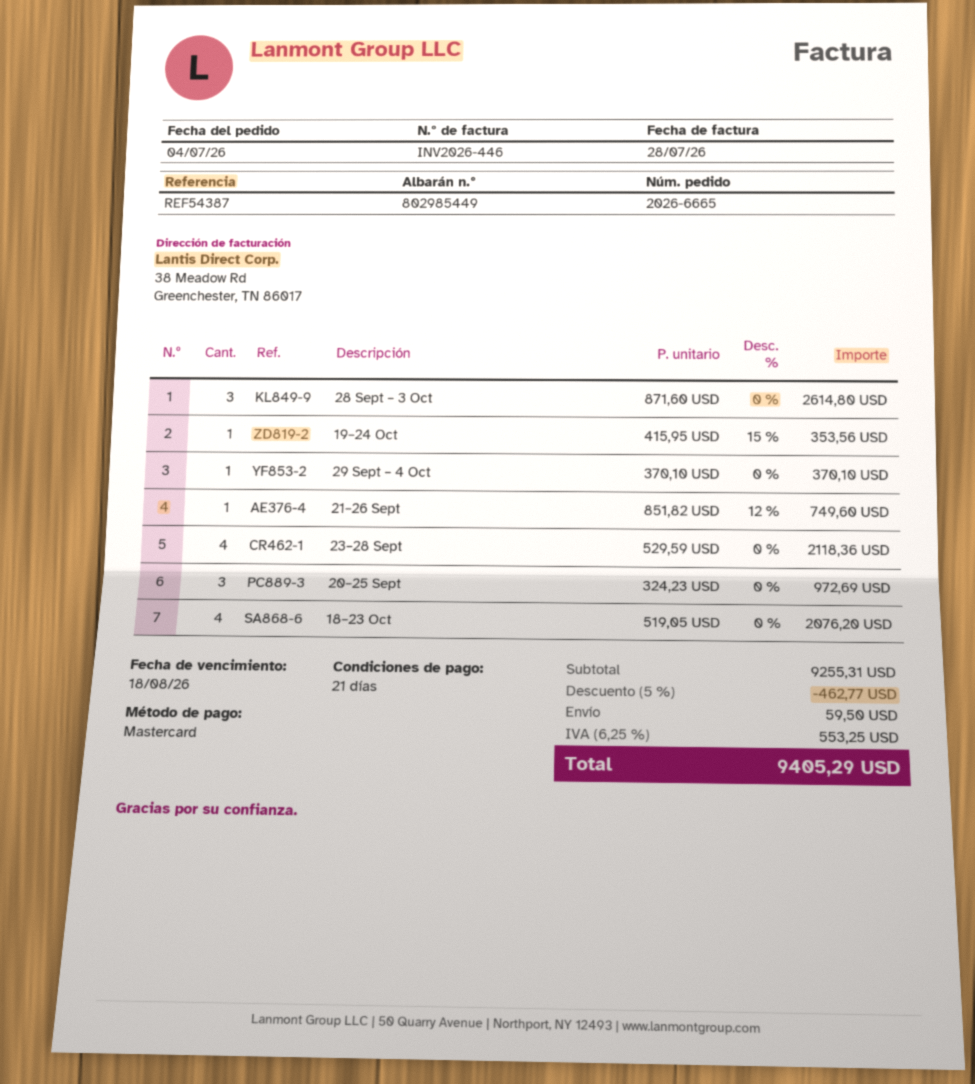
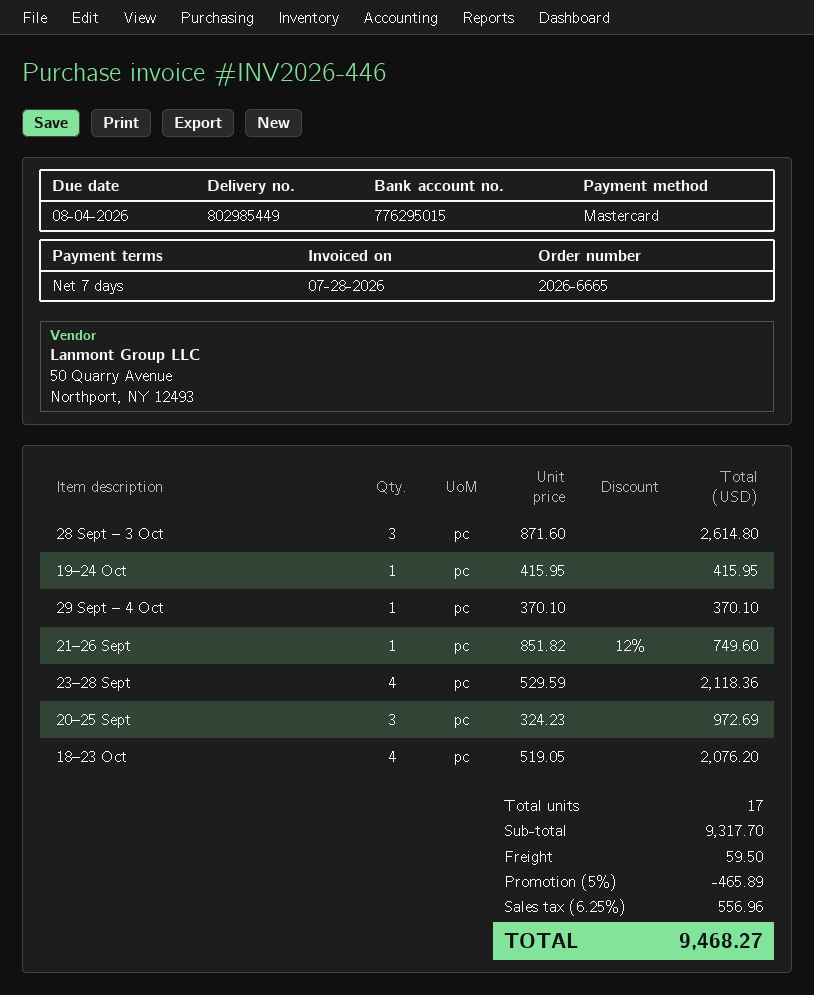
payment terms: 21 days -> 7 days
due date: 2026-08-18 -> 2026-08-04
19–24 Oct: 1 x 415.95 - 15% = 353.56 -> 1 x 415.95 = 415.95
subtotal: 9255.31 -> 9317.70
discount: 5% = 462.77 -> 5% = 465.89
tax: 6.25% = 553.25 -> 6.25% = 556.96
total: 9405.29 -> 9468.27

